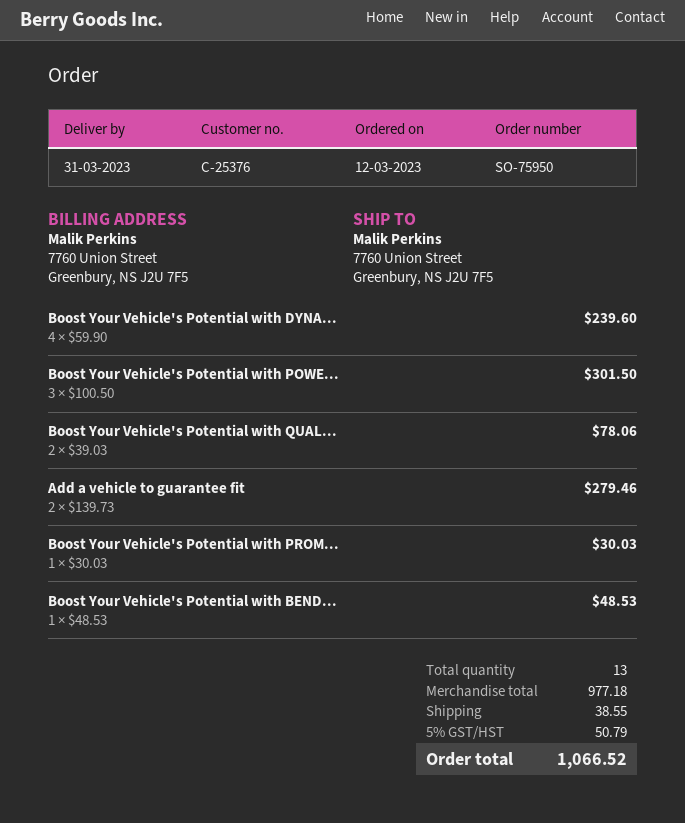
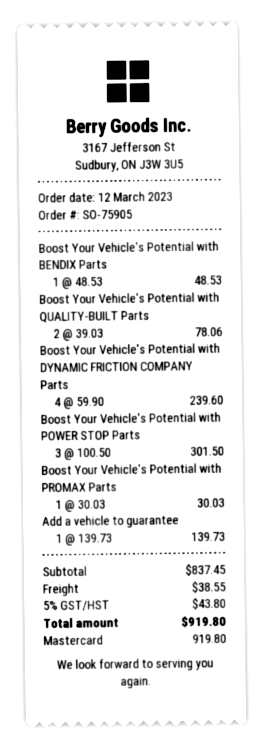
order number: SO-75950 -> SO-75905
Add a vehicle to guarantee fit: 2 x 139.73 = 279.46 -> 1 x 139.73 = 139.73
subtotal: 977.18 -> 837.45
tax: 5% = 50.79 -> 5% = 43.80
total: 1066.52 -> 919.80

